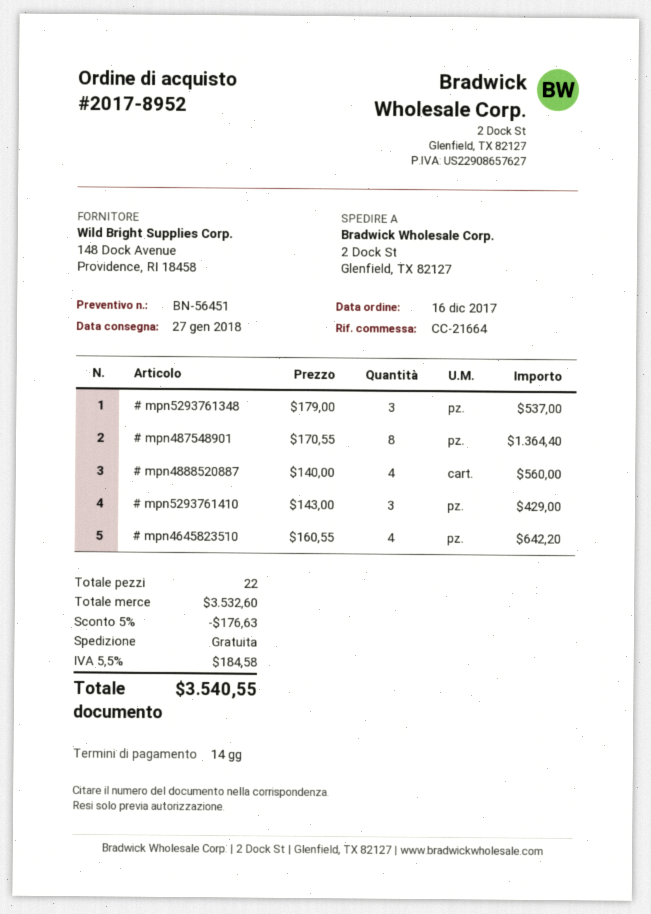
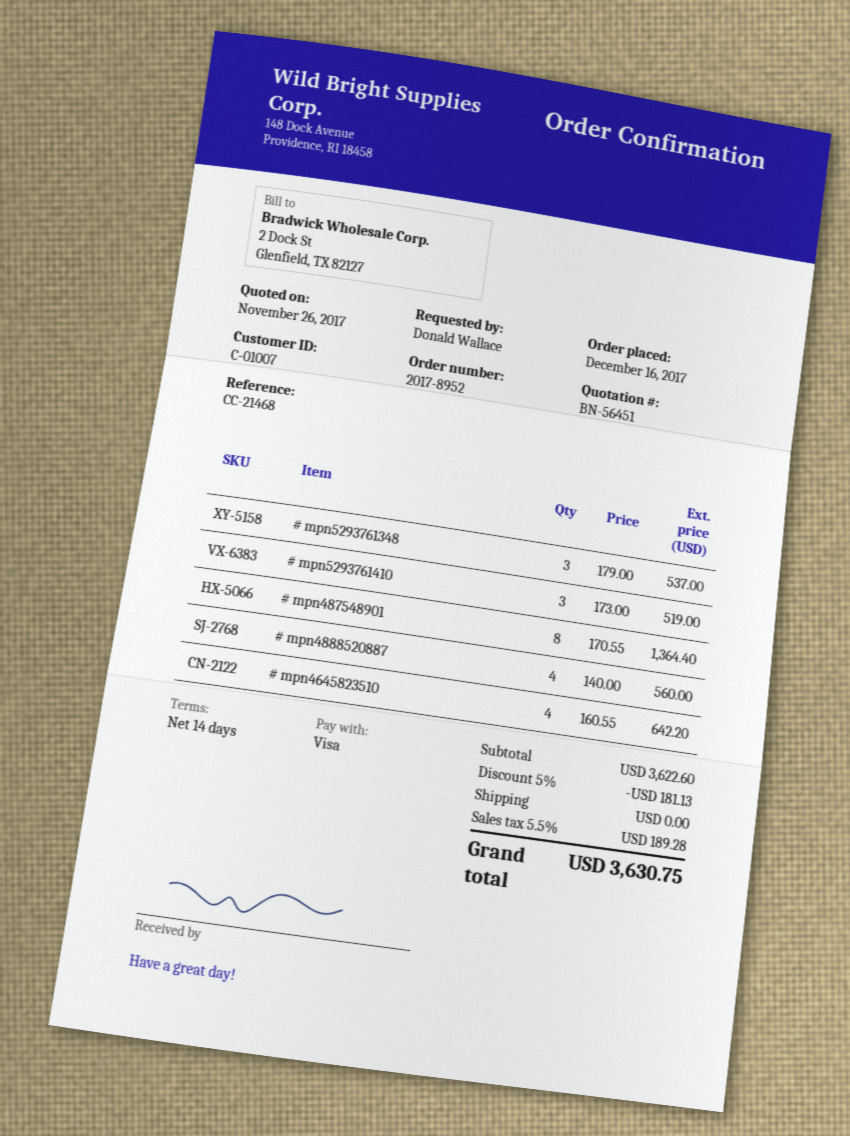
reference: CC-21664 -> CC-21468
# mpn5293761410: 3 x 143.00 = 429.00 -> 3 x 173.00 = 519.00
subtotal: 3532.60 -> 3622.60
discount: 5% = 176.63 -> 5% = 181.13
tax: 5.5% = 184.58 -> 5.5% = 189.28
total: 3540.55 -> 3630.75

